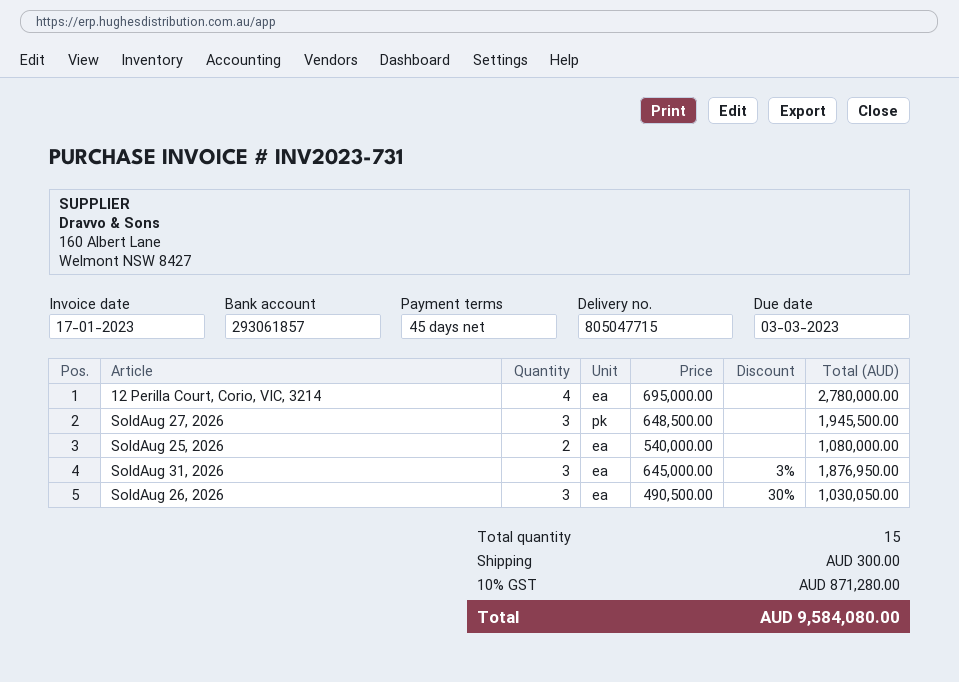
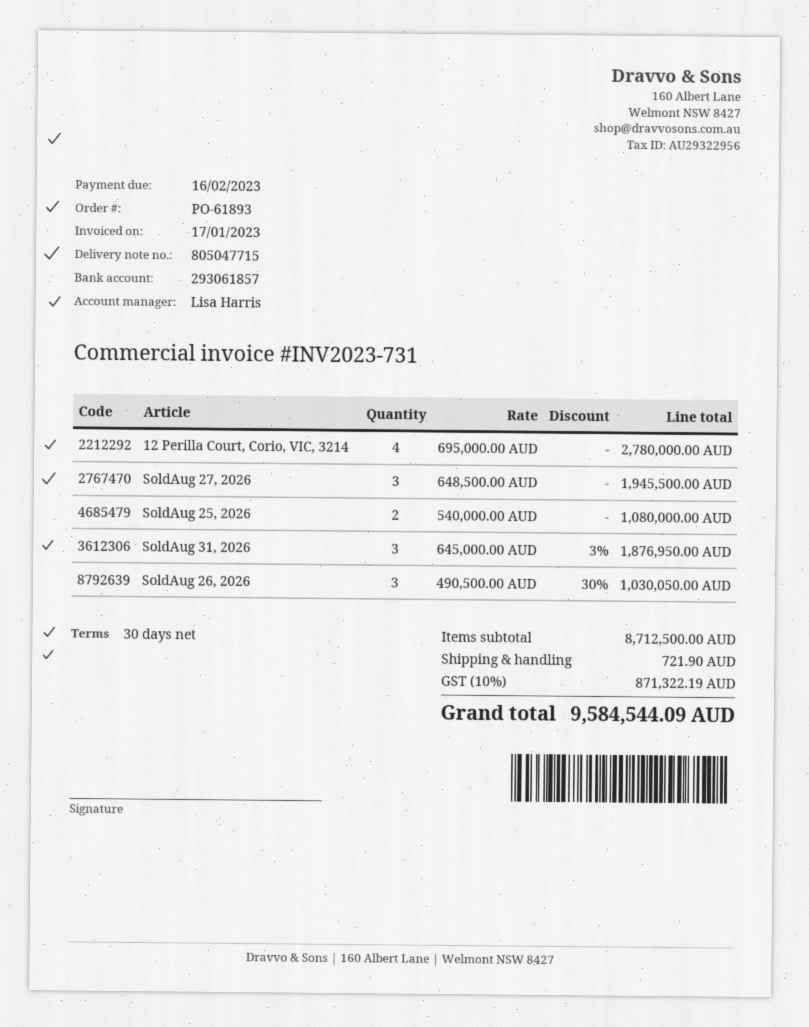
payment terms: 45 days -> 30 days
due date: 2023-03-03 -> 2023-02-16
shipping: 300.00 -> 721.90
tax: 10% = 871280.00 -> 10% = 871322.19
total: 9584080.00 -> 9584544.09

